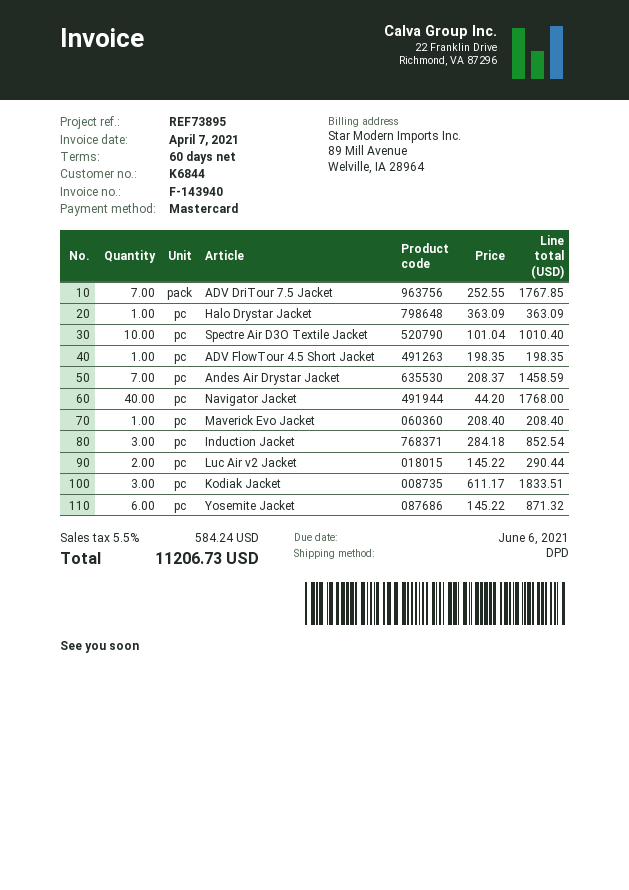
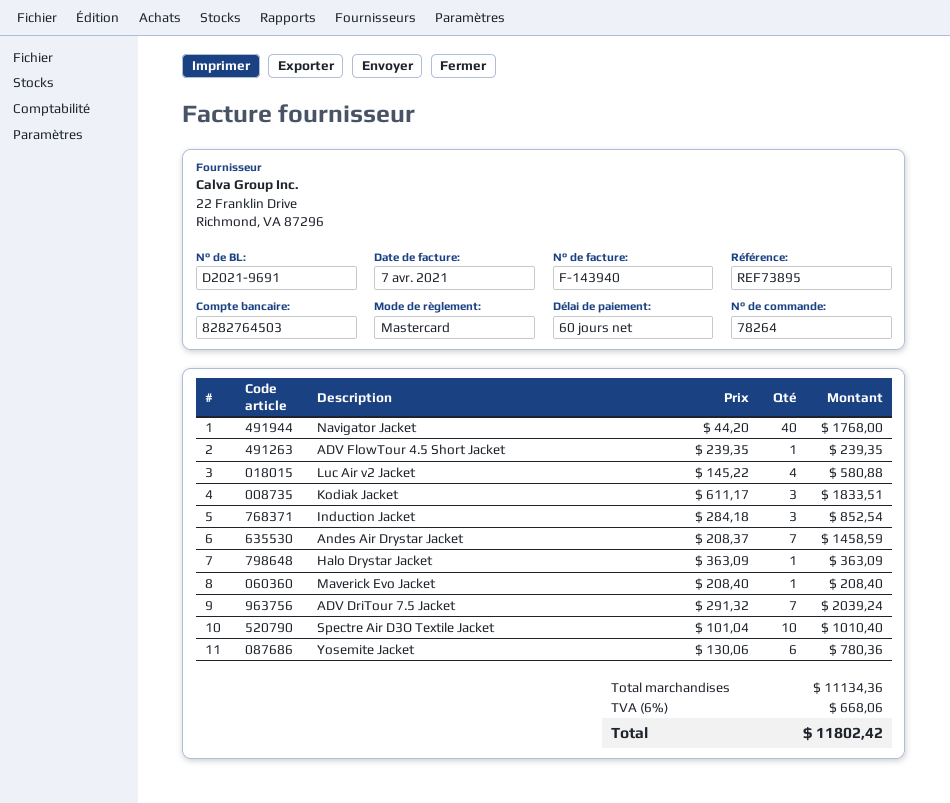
ADV DriTour 7.5 Jacket: 7 x 252.55 = 1767.85 -> 7 x 291.32 = 2039.24
ADV FlowTour 4.5 Short Jacket: 1 x 198.35 = 198.35 -> 1 x 239.35 = 239.35
Luc Air v2 Jacket: 2 x 145.22 = 290.44 -> 4 x 145.22 = 580.88
Yosemite Jacket: 6 x 145.22 = 871.32 -> 6 x 130.06 = 780.36
tax: 5.5% = 584.24 -> 6% = 668.06
total: 11206.73 -> 11802.42

